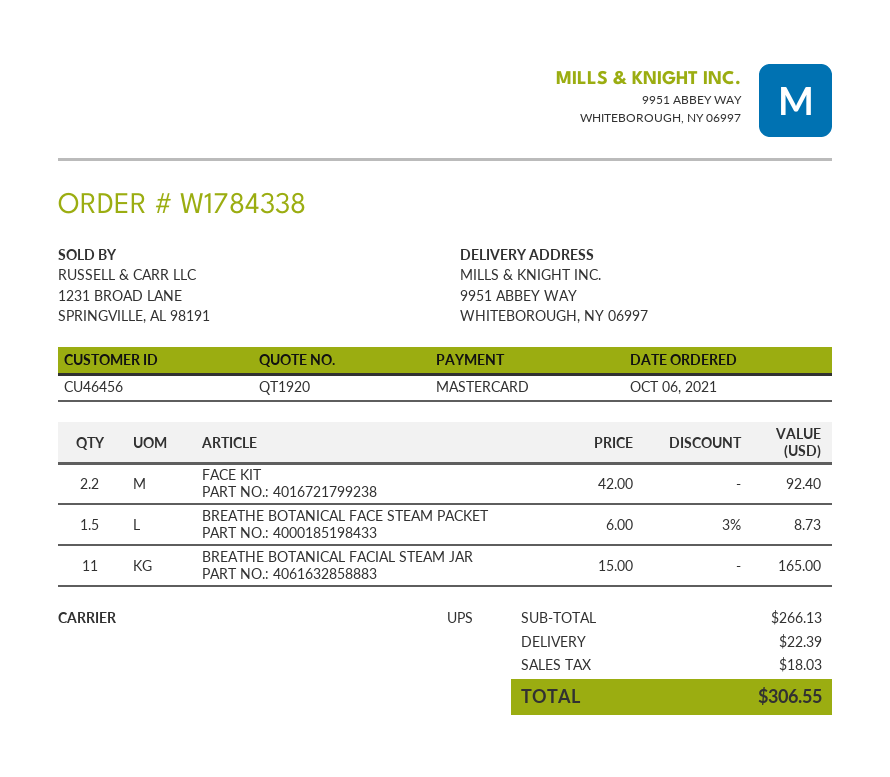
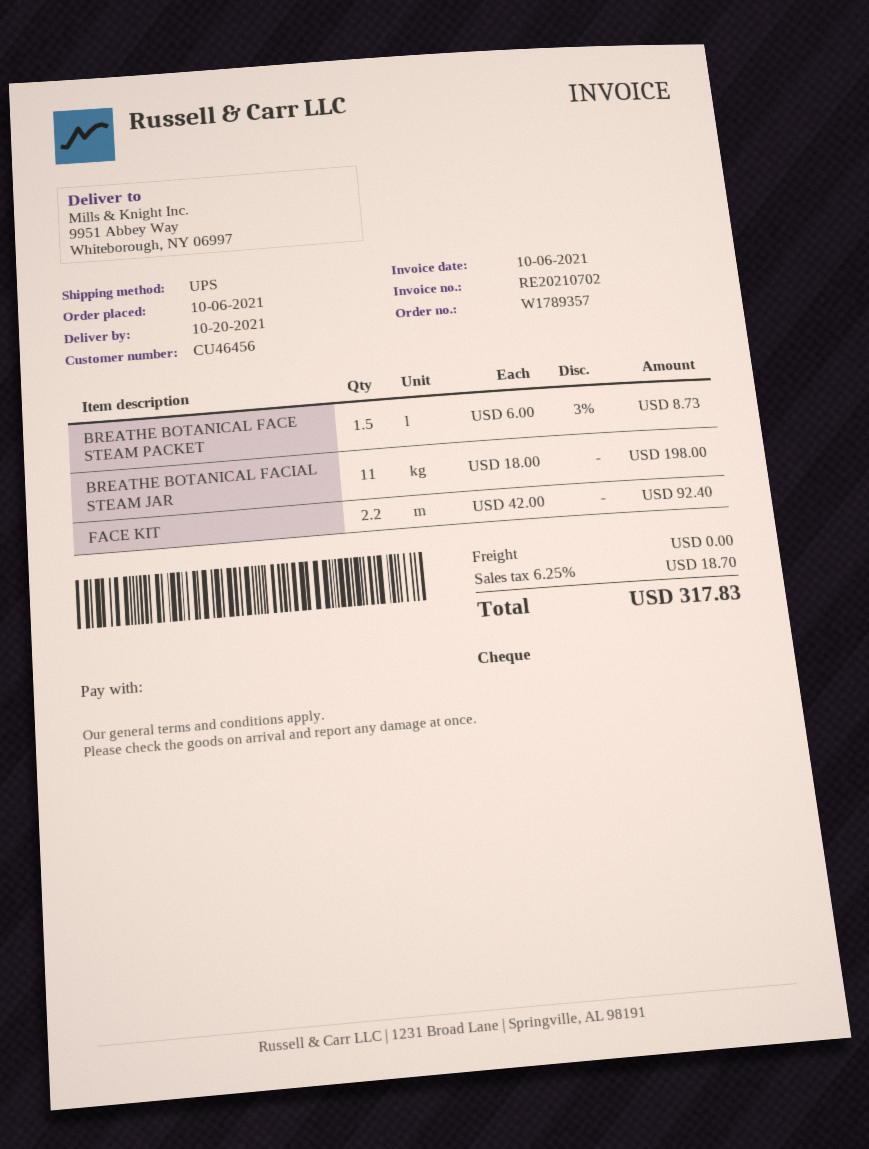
order number: W1784338 -> W1789357
payment method: Mastercard -> cheque
BREATHE BOTANICAL FACIAL STEAM JAR: 11 x 15.00 = 165.00 -> 11 x 18.00 = 198.00
shipping: 22.39 -> 0.00
tax: 18.03 -> 18.70
total: 306.55 -> 317.83

